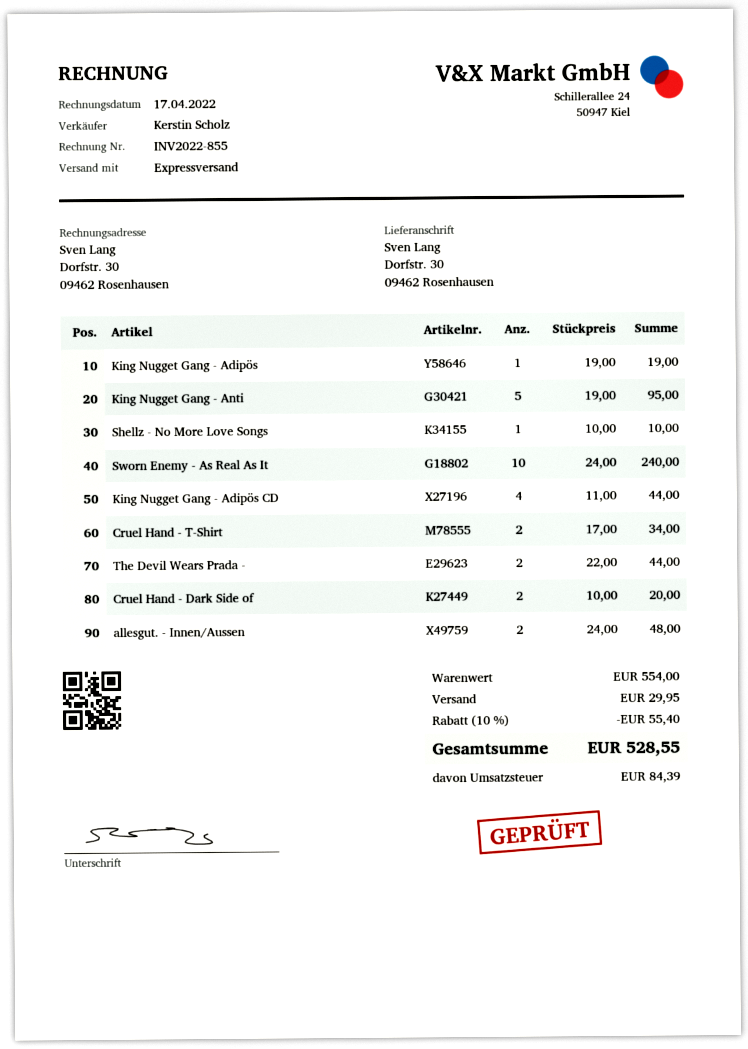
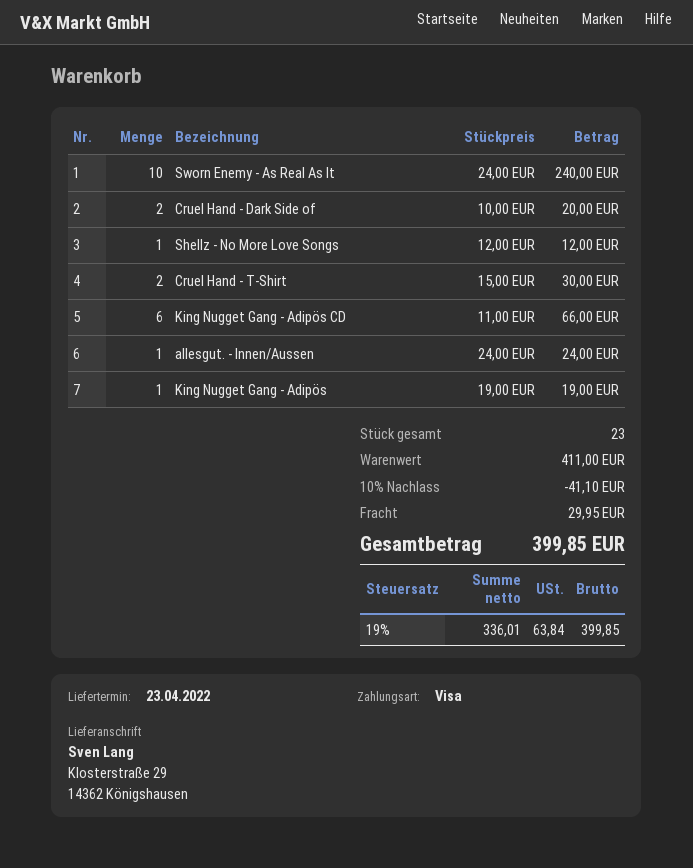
ship to: Dorfstr. 30, 09462 Rosenhausen -> Klosterstraße 29, 14362 Königshausen
King Nugget Gang - Anti: 5 x 19.00 = 95.00 -> none
Shellz - No More Love Songs: 1 x 10.00 = 10.00 -> 1 x 12.00 = 12.00
King Nugget Gang - Adipös CD: 4 x 11.00 = 44.00 -> 6 x 11.00 = 66.00
Cruel Hand - T-Shirt: 2 x 17.00 = 34.00 -> 2 x 15.00 = 30.00
The Devil Wears Prada -: 2 x 22.00 = 44.00 -> none
allesgut. - Innen/Aussen: 2 x 24.00 = 48.00 -> 1 x 24.00 = 24.00
subtotal: 554.00 -> 411.00
discount: 10% = 55.40 -> 10% = 41.10
tax: 84.39 -> 63.84
total: 528.55 -> 399.85

